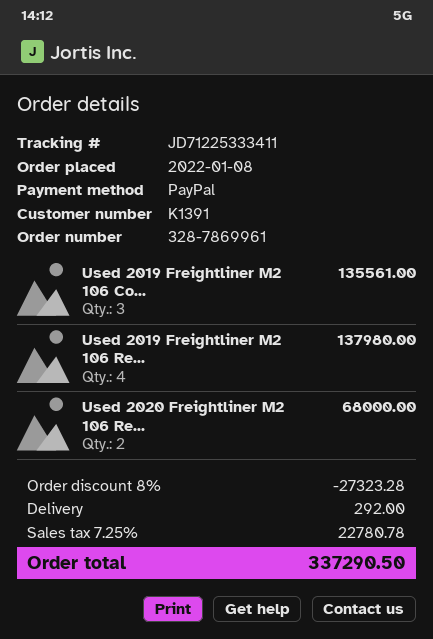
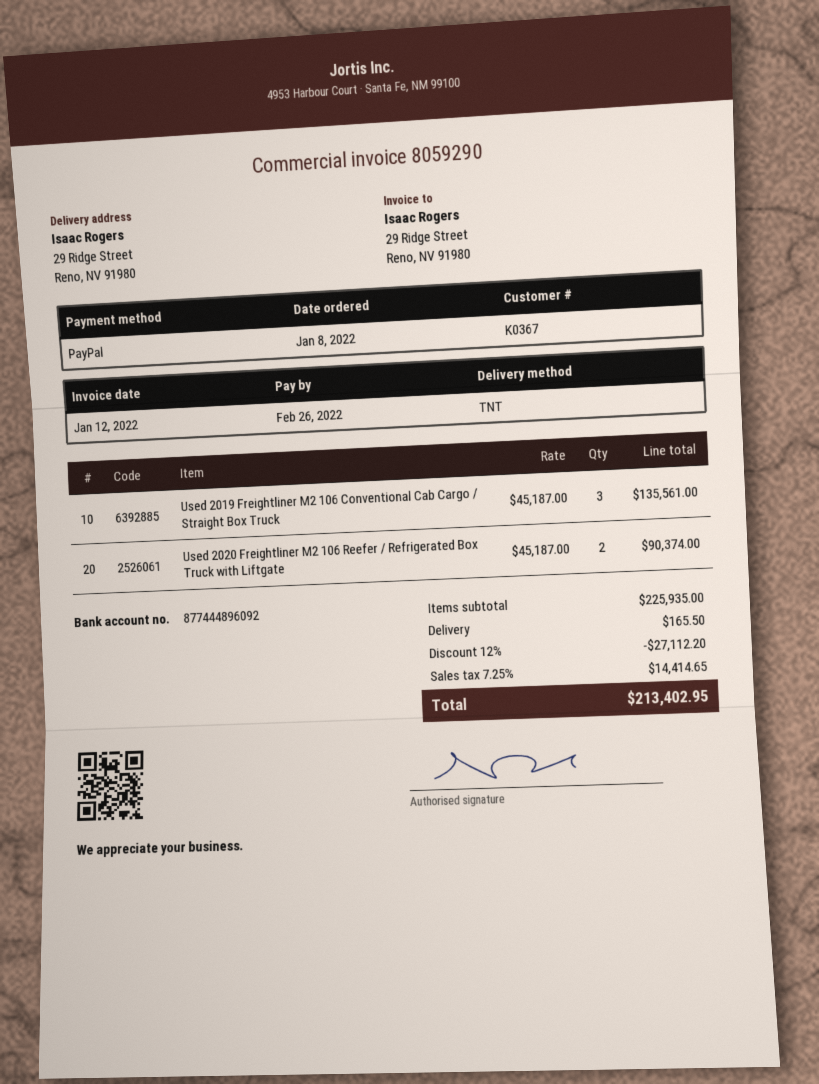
customer number: K1391 -> K0367
Used 2019 Freightliner M2 106 Re...: 4 for 137980.00 -> none
Used 2020 Freightliner M2 106 Re...: 2 for 68000.00 -> 2 for 90374.00
discount: 8% = 27323.28 -> 12% = 27112.20
shipping: 292.00 -> 165.50
tax: 7.25% = 22780.78 -> 7.25% = 14414.65
total: 337290.50 -> 213402.95

